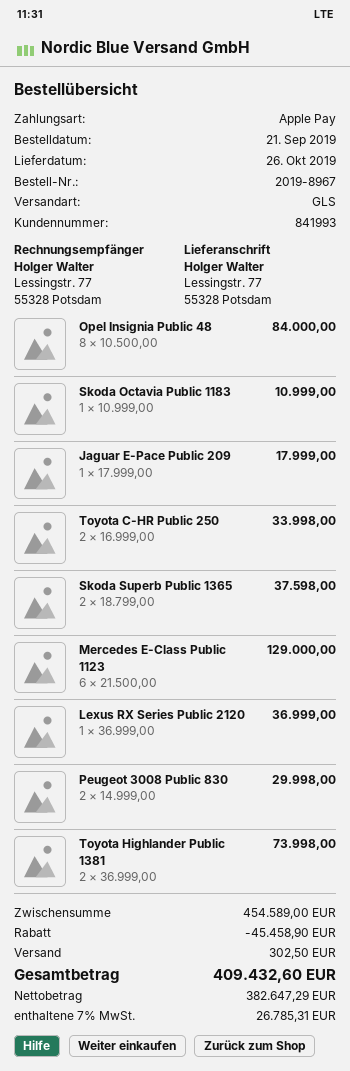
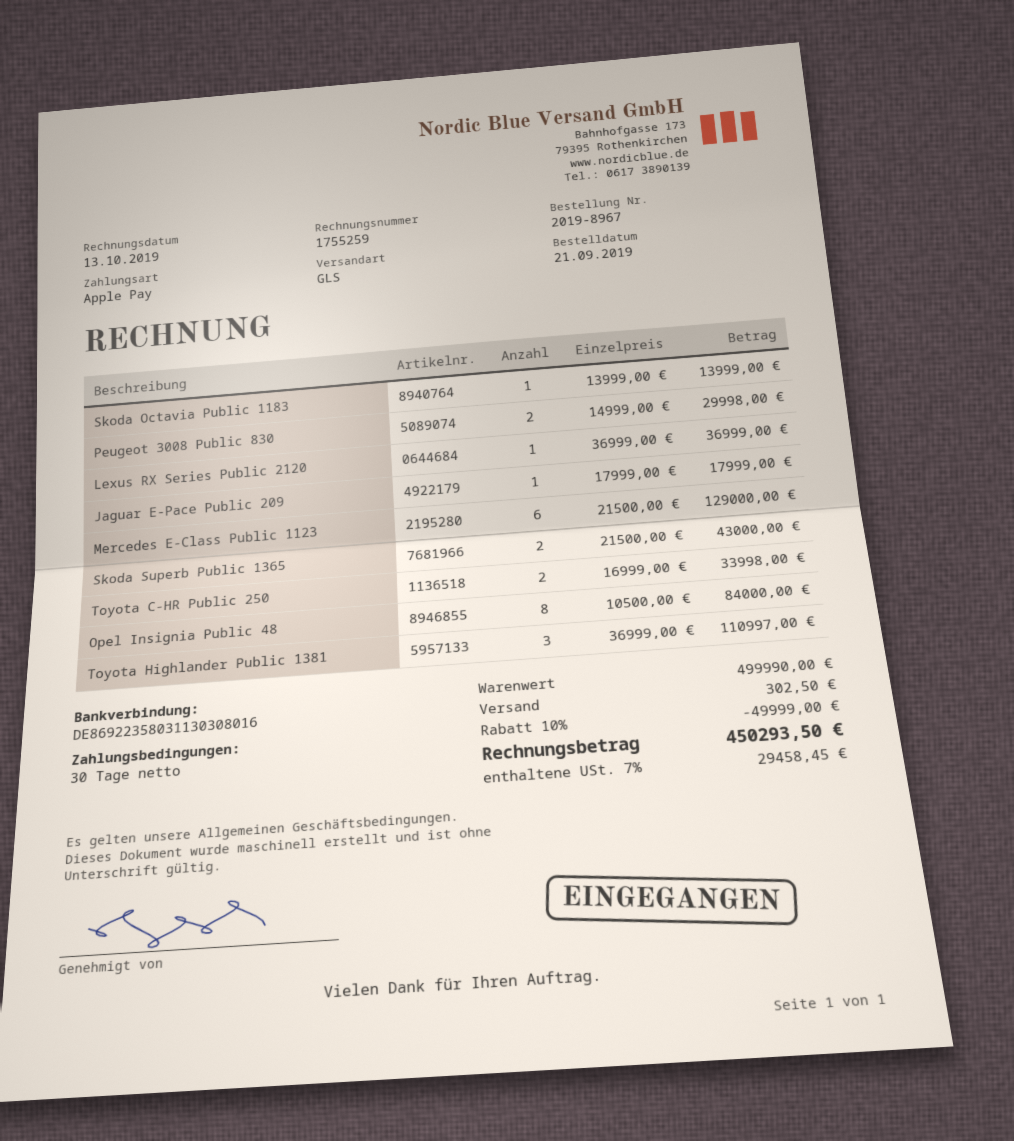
Skoda Octavia Public 1183: 1 x 10999.00 = 10999.00 -> 1 x 13999.00 = 13999.00
Skoda Superb Public 1365: 2 x 18799.00 = 37598.00 -> 2 x 21500.00 = 43000.00
Toyota Highlander Public 1381: 2 x 36999.00 = 73998.00 -> 3 x 36999.00 = 110997.00
subtotal: 454589.00 -> 499990.00
discount: 45458.90 -> 49999.00
tax: 7% = 26785.31 -> 7% = 29458.45
total: 409432.60 -> 450293.50

